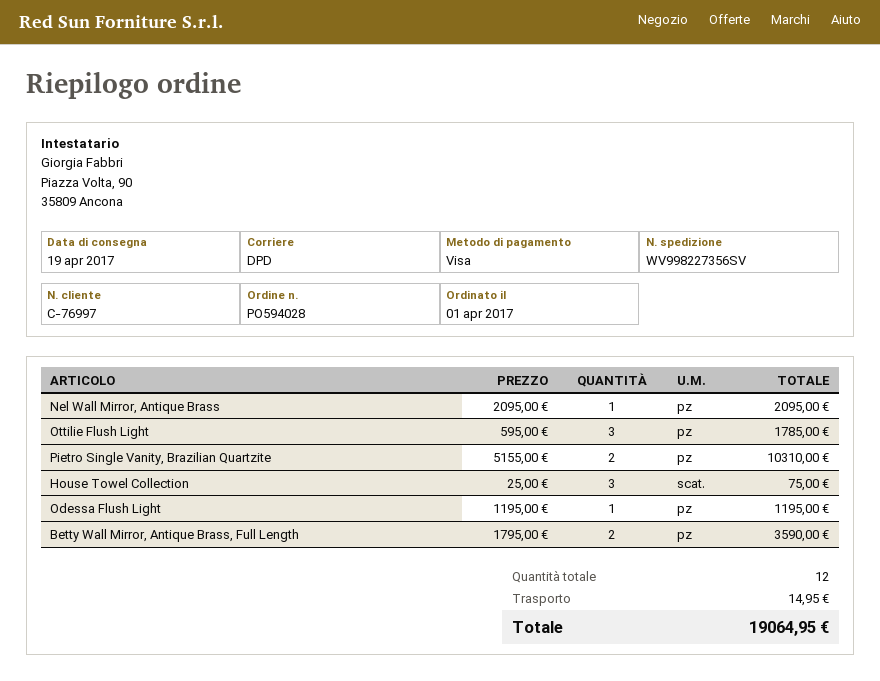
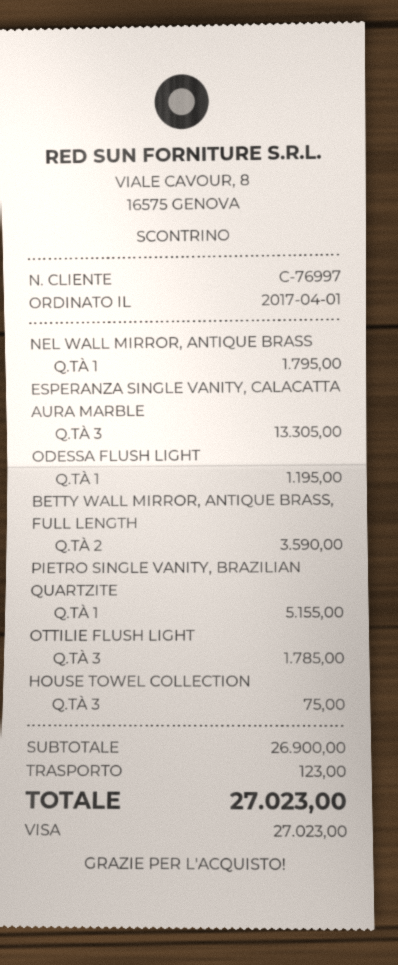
Nel Wall Mirror, Antique Brass: 1 for 2095.00 -> 1 for 1795.00
Pietro Single Vanity, Brazilian Quartzite: 2 for 10310.00 -> 1 for 5155.00
ESPERANZA SINGLE VANITY, CALACATTA AURA MARBLE: none -> 3 for 13305.00
shipping: 14.95 -> 123.00
total: 19064.95 -> 27023.00

